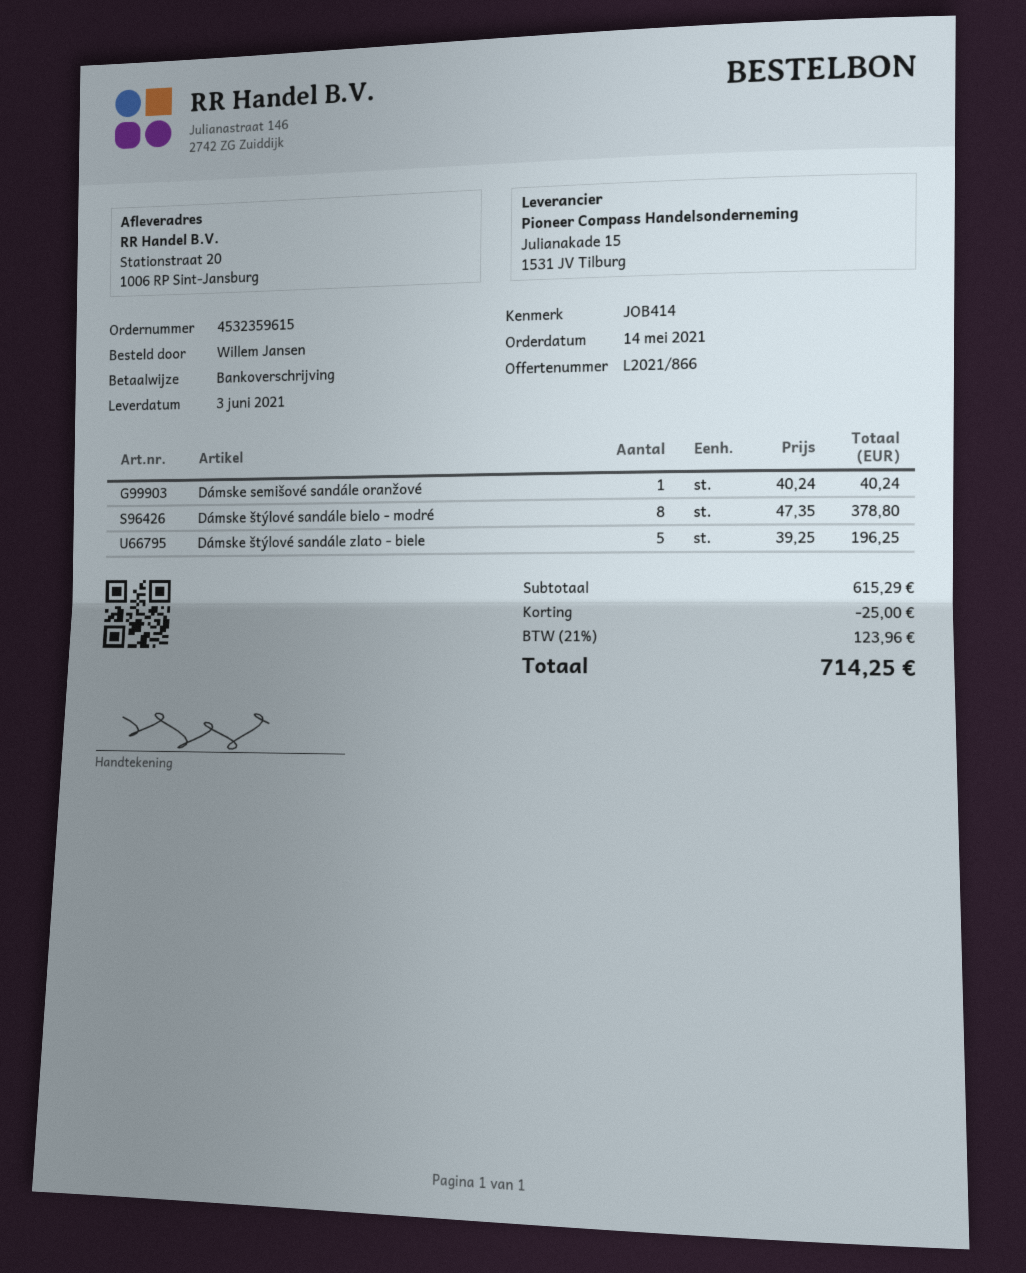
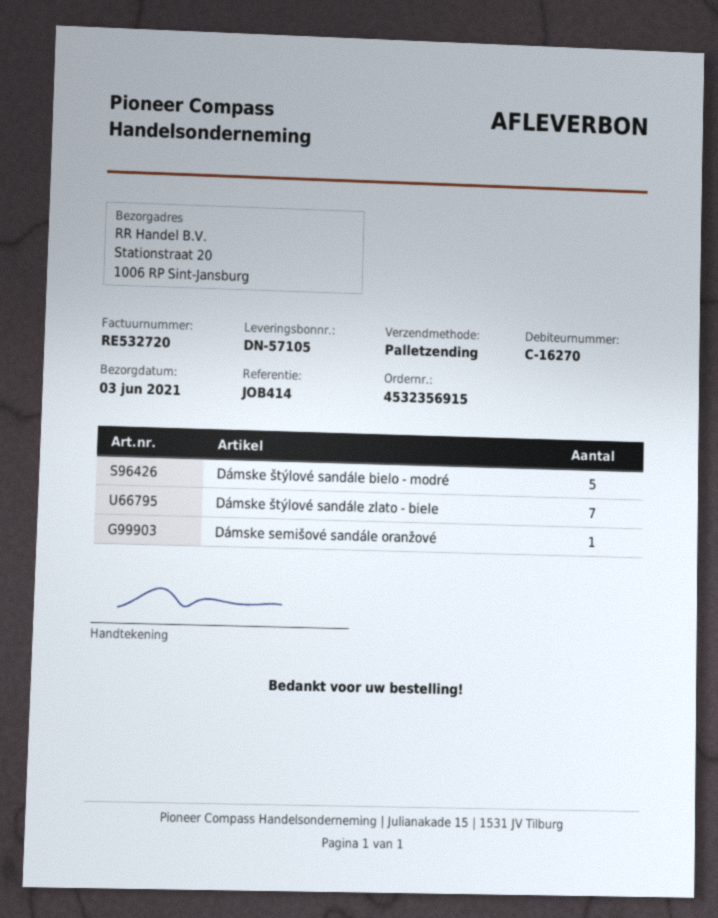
order number: 4532359615 -> 4532356915
Dámske štýlové sandále bielo - modré: 8 -> 5
Dámske štýlové sandále zlato - biele: 5 -> 7

